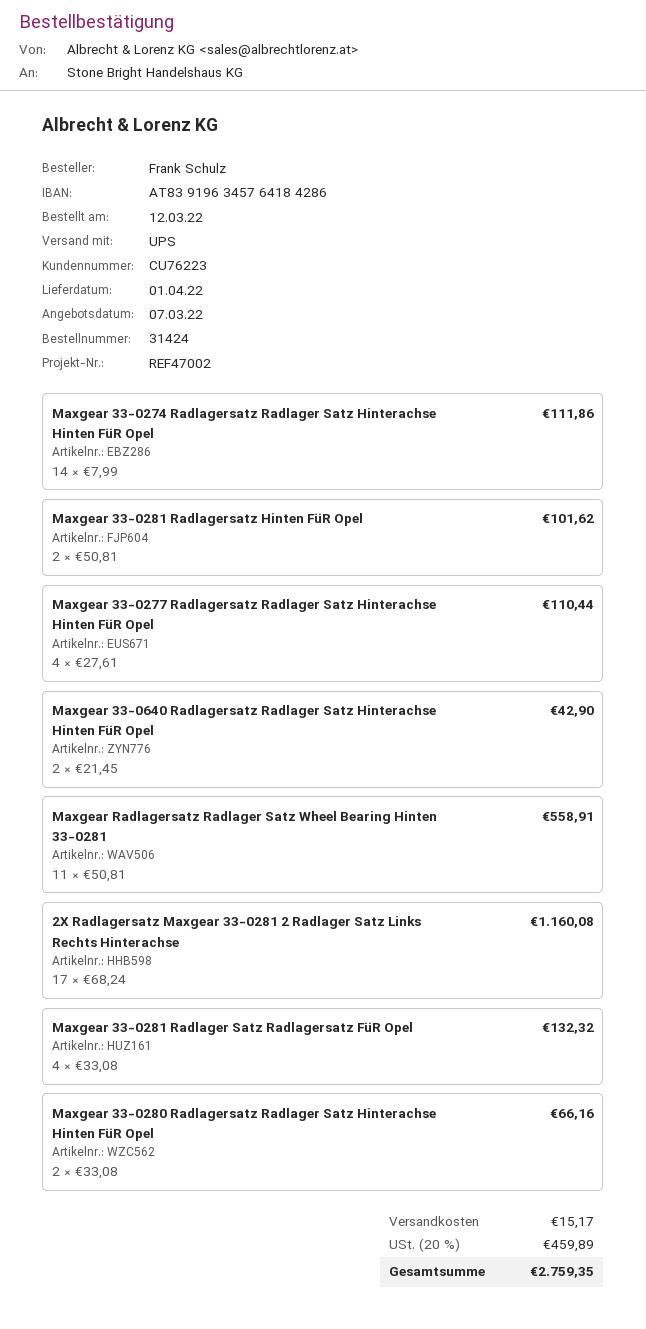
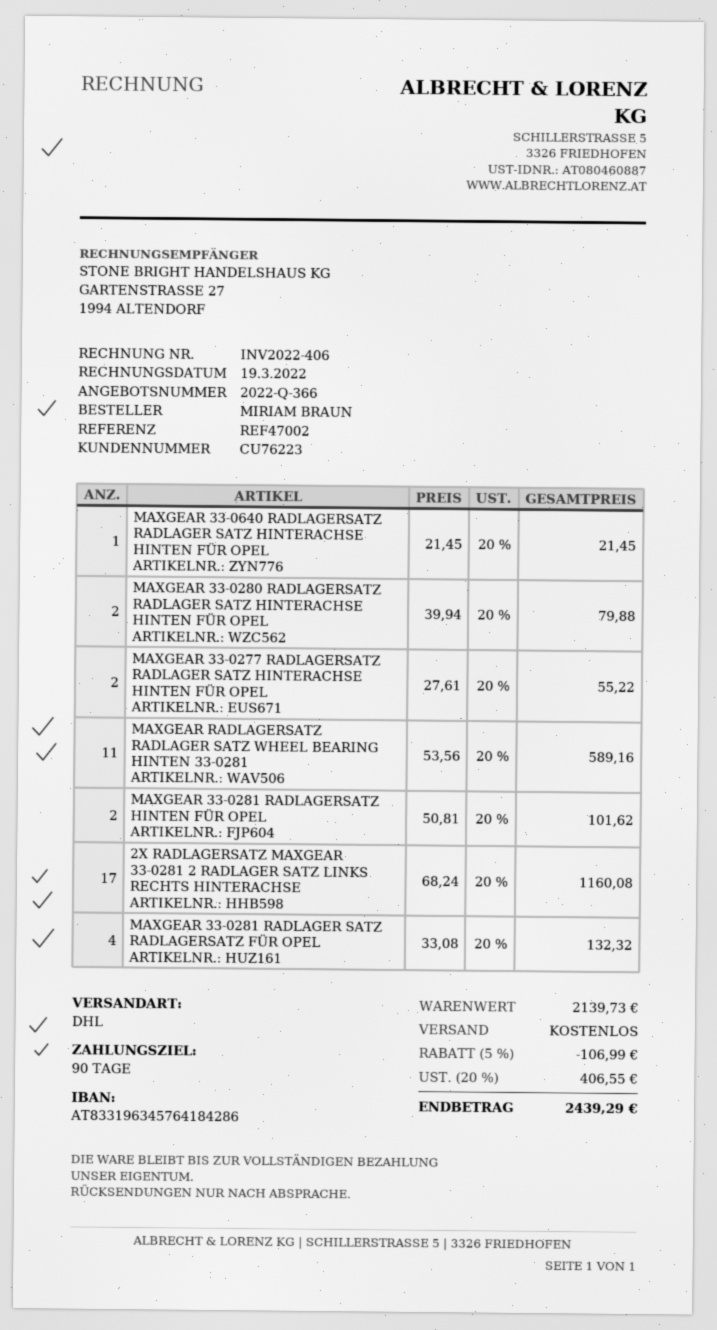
ordered by: Frank Schulz -> MIRIAM BRAUN
bank account: AT839196345764184286 -> AT833196345764184286
shipping method: UPS -> DHL
Maxgear 33-0274 Radlagersatz Radlager Satz Hinterachse Hinten FüR Opel: 14 x 7.99 = 111.86 -> none
Maxgear 33-0277 Radlagersatz Radlager Satz Hinterachse Hinten FüR Opel: 4 x 27.61 = 110.44 -> 2 x 27.61 = 55.22
Maxgear 33-0640 Radlagersatz Radlager Satz Hinterachse Hinten FüR Opel: 2 x 21.45 = 42.90 -> 1 x 21.45 = 21.45
Maxgear Radlagersatz Radlager Satz Wheel Bearing Hinten 33-0281: 11 x 50.81 = 558.91 -> 11 x 53.56 = 589.16
Maxgear 33-0280 Radlagersatz Radlager Satz Hinterachse Hinten FüR Opel: 2 x 33.08 = 66.16 -> 2 x 39.94 = 79.88
discount: none -> 5% = 106.99
shipping: 15.17 -> 0.00
tax: 20% = 459.89 -> 20% = 406.55
total: 2759.35 -> 2439.29

